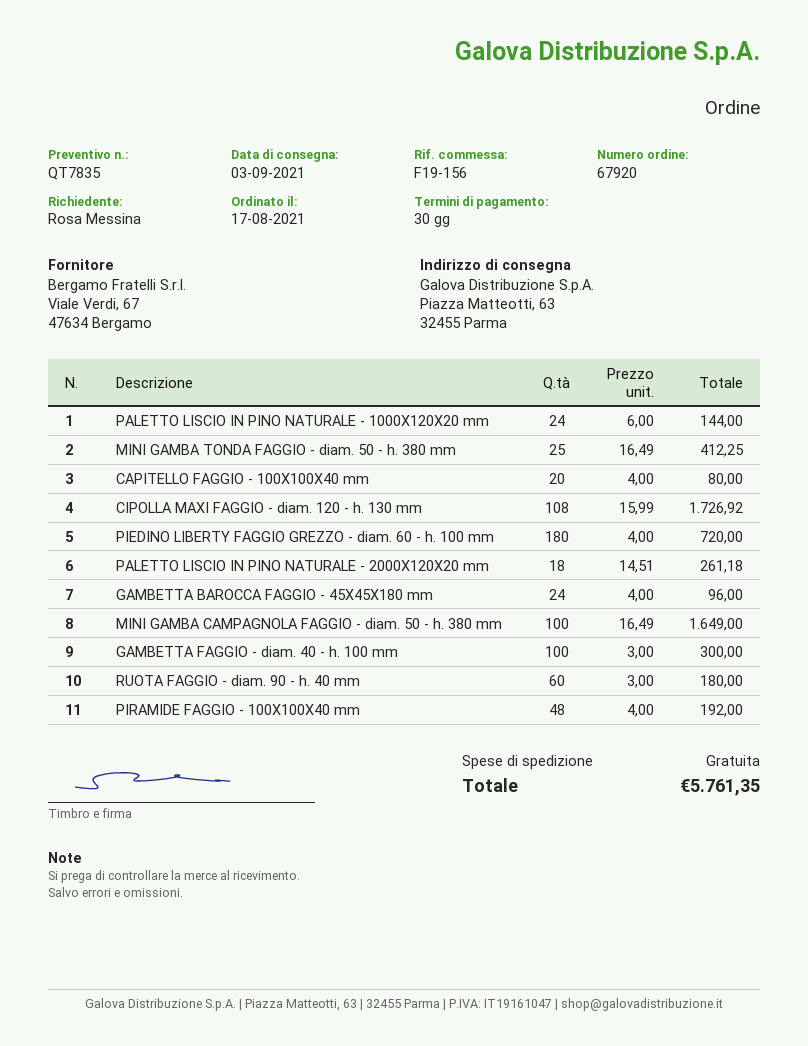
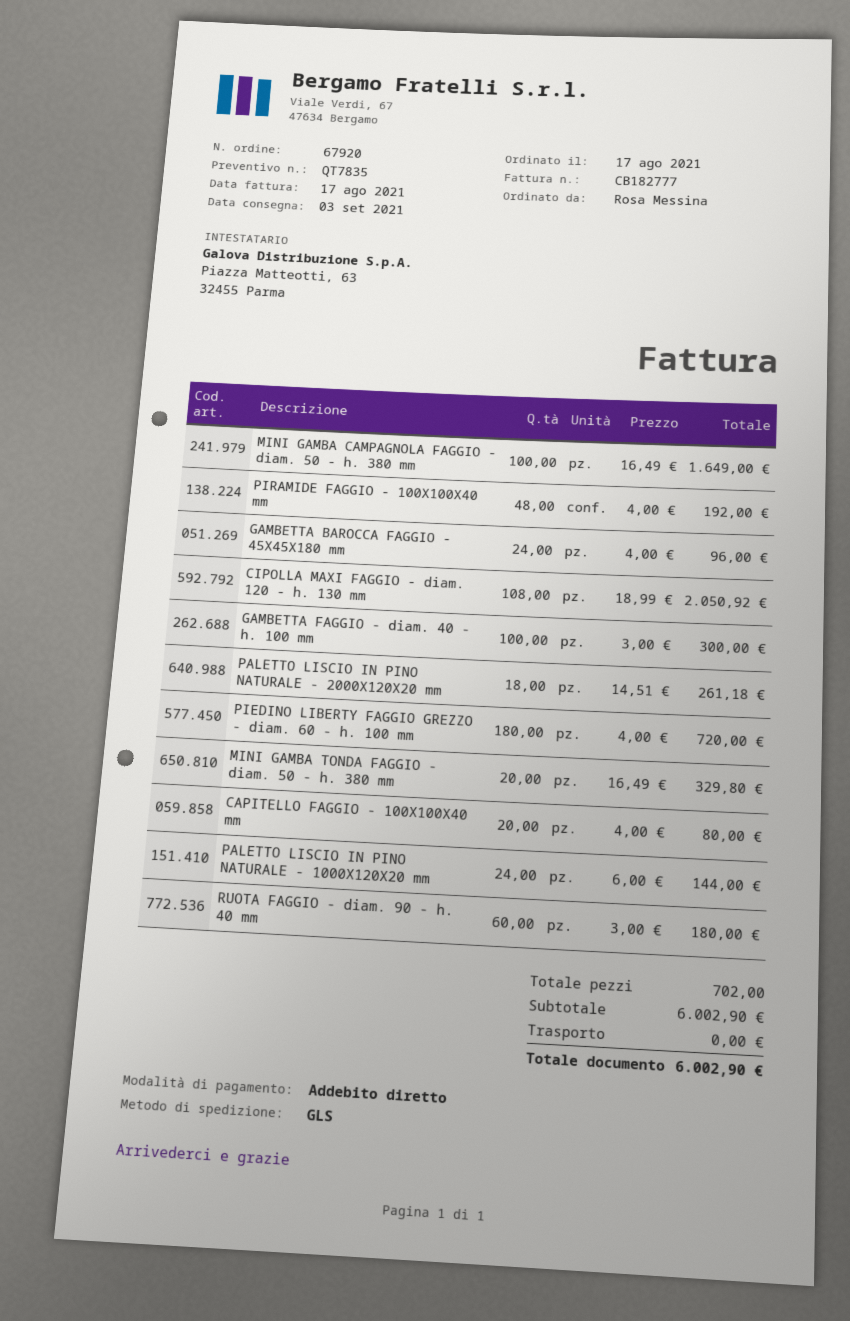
MINI GAMBA TONDA FAGGIO - diam. 50 - h. 380 mm: 25 x 16.49 = 412.25 -> 20 x 16.49 = 329.80
CIPOLLA MAXI FAGGIO - diam. 120 - h. 130 mm: 108 x 15.99 = 1726.92 -> 108 x 18.99 = 2050.92
total: 5761.35 -> 6002.90

